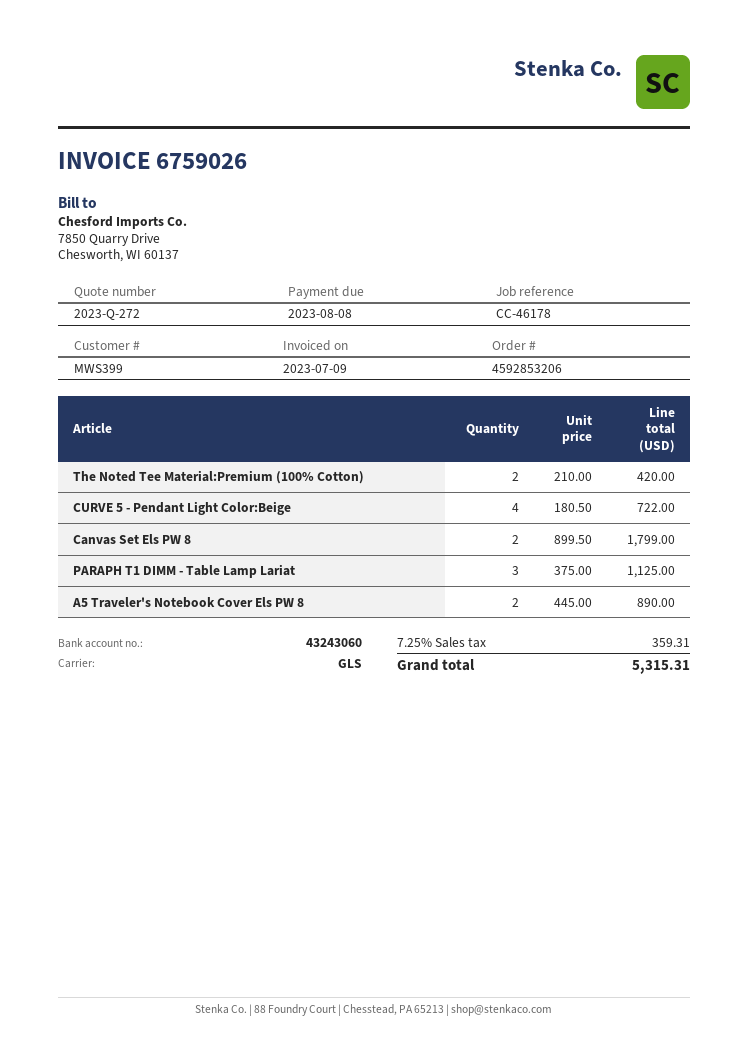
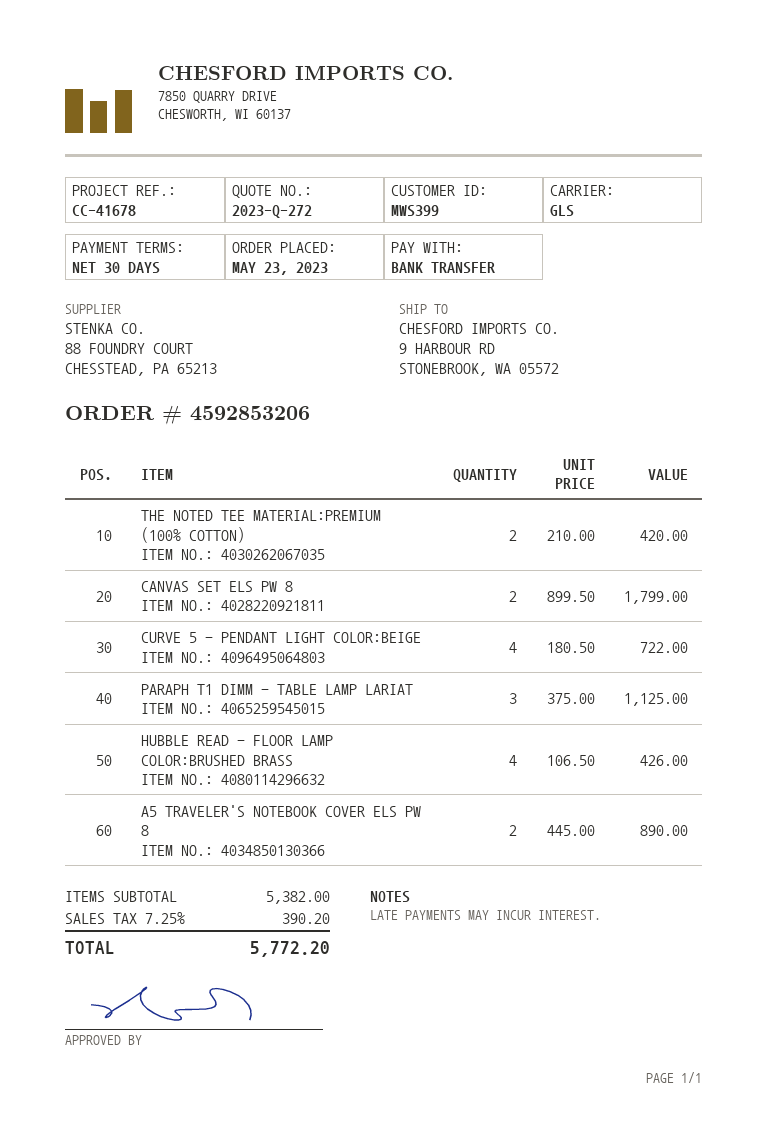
reference: CC-46178 -> CC-41678
HUBBLE READ - FLOOR LAMP COLOR:BRUSHED BRASS: none -> 4 x 106.50 = 426.00
tax: 7.25% = 359.31 -> 7.25% = 390.20
total: 5315.31 -> 5772.20

